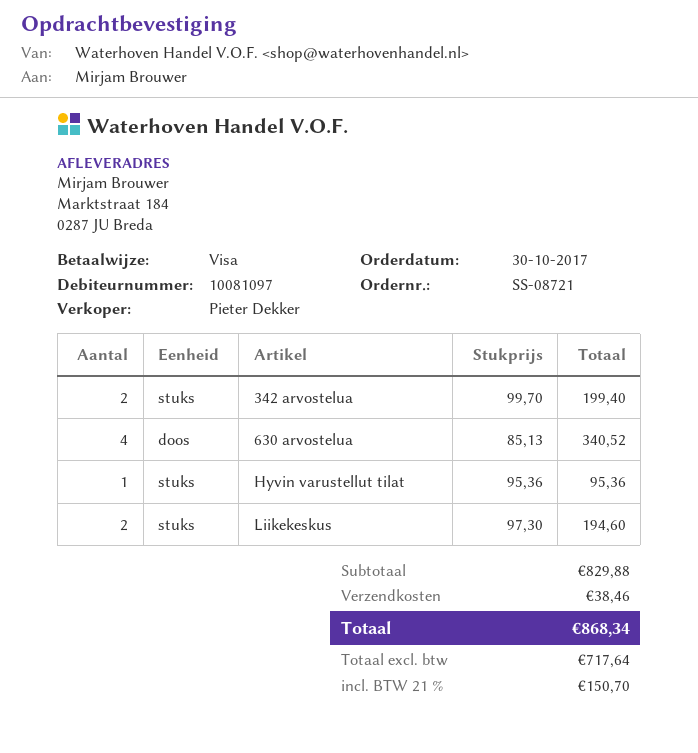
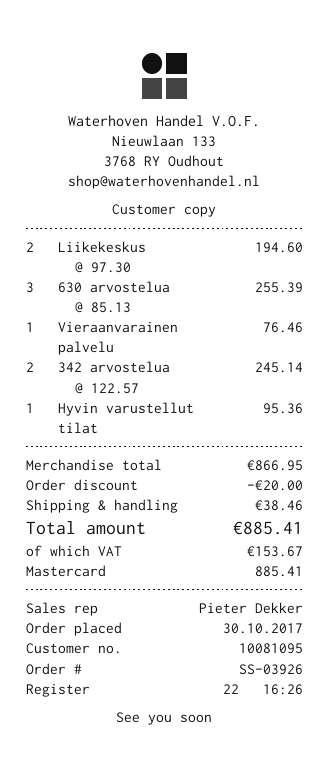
order number: SS-08721 -> SS-03926
customer number: 10081097 -> 10081095
payment method: Visa -> Mastercard
342 arvostelua: 2 x 99.70 = 199.40 -> 2 x 122.57 = 245.14
630 arvostelua: 4 x 85.13 = 340.52 -> 3 x 85.13 = 255.39
Vieraanvarainen palvelu: none -> 1 x 76.46 = 76.46
subtotal: 829.88 -> 866.95
discount: none -> 20.00
tax: 150.70 -> 153.67
total: 868.34 -> 885.41

